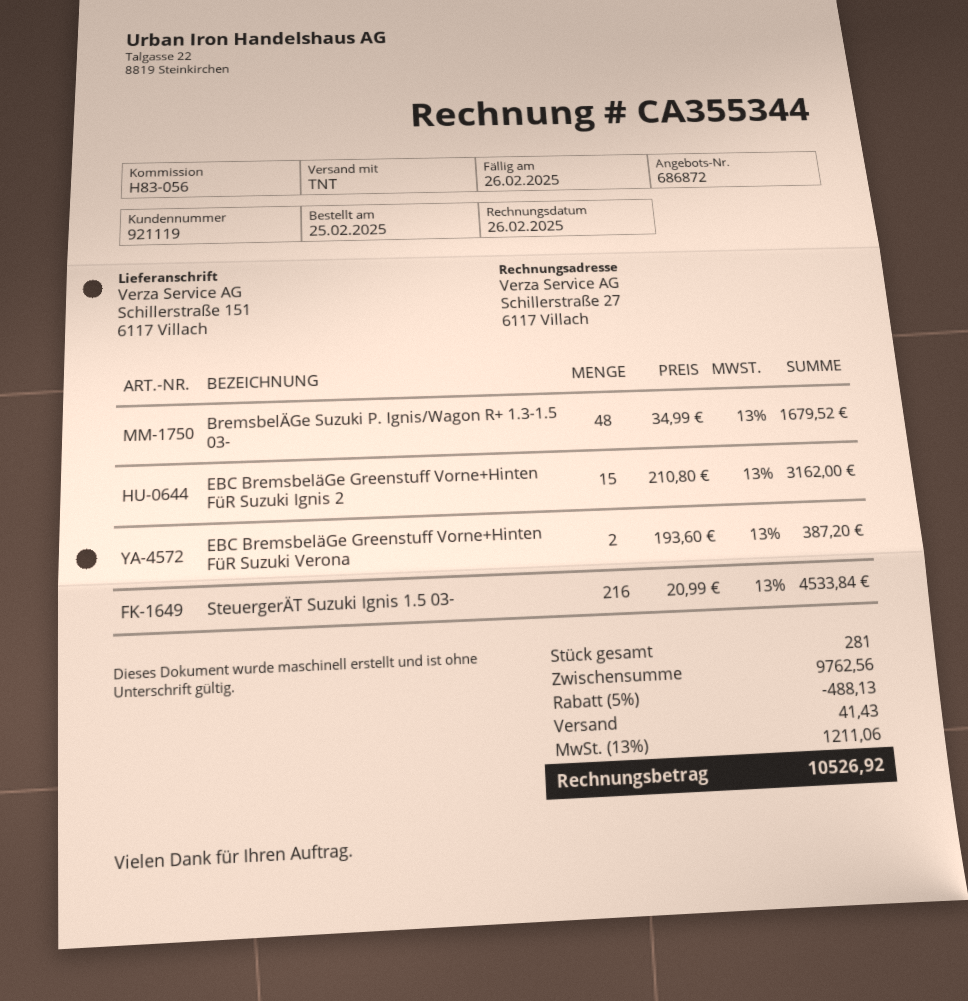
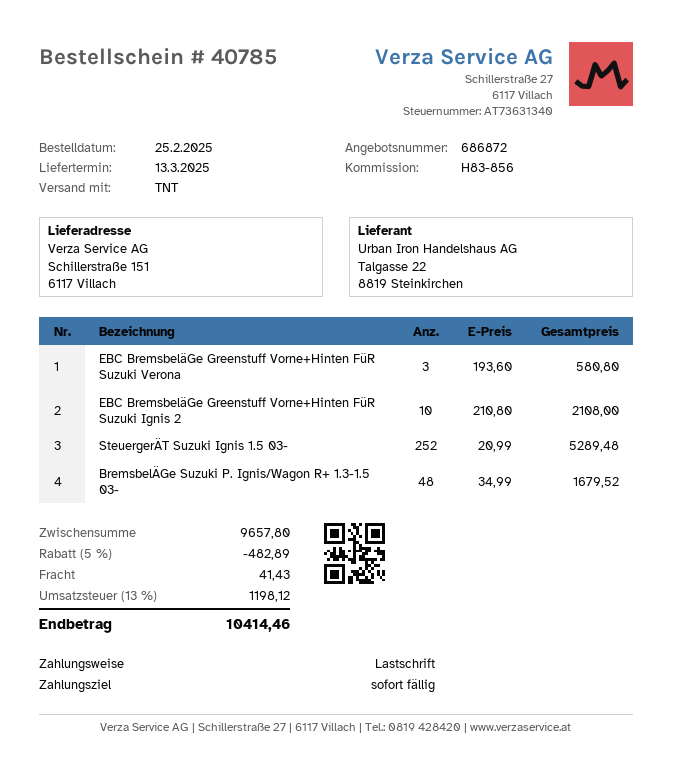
reference: H83-056 -> H83-856
EBC BremsbeläGe Greenstuff Vorne+Hinten FüR Suzuki Ignis 2: 15 x 210.80 = 3162.00 -> 10 x 210.80 = 2108.00
EBC BremsbeläGe Greenstuff Vorne+Hinten FüR Suzuki Verona: 2 x 193.60 = 387.20 -> 3 x 193.60 = 580.80
SteuergerÄT Suzuki Ignis 1.5 03-: 216 x 20.99 = 4533.84 -> 252 x 20.99 = 5289.48
subtotal: 9762.56 -> 9657.80
discount: 5% = 488.13 -> 5% = 482.89
tax: 13% = 1211.06 -> 13% = 1198.12
total: 10526.92 -> 10414.46

